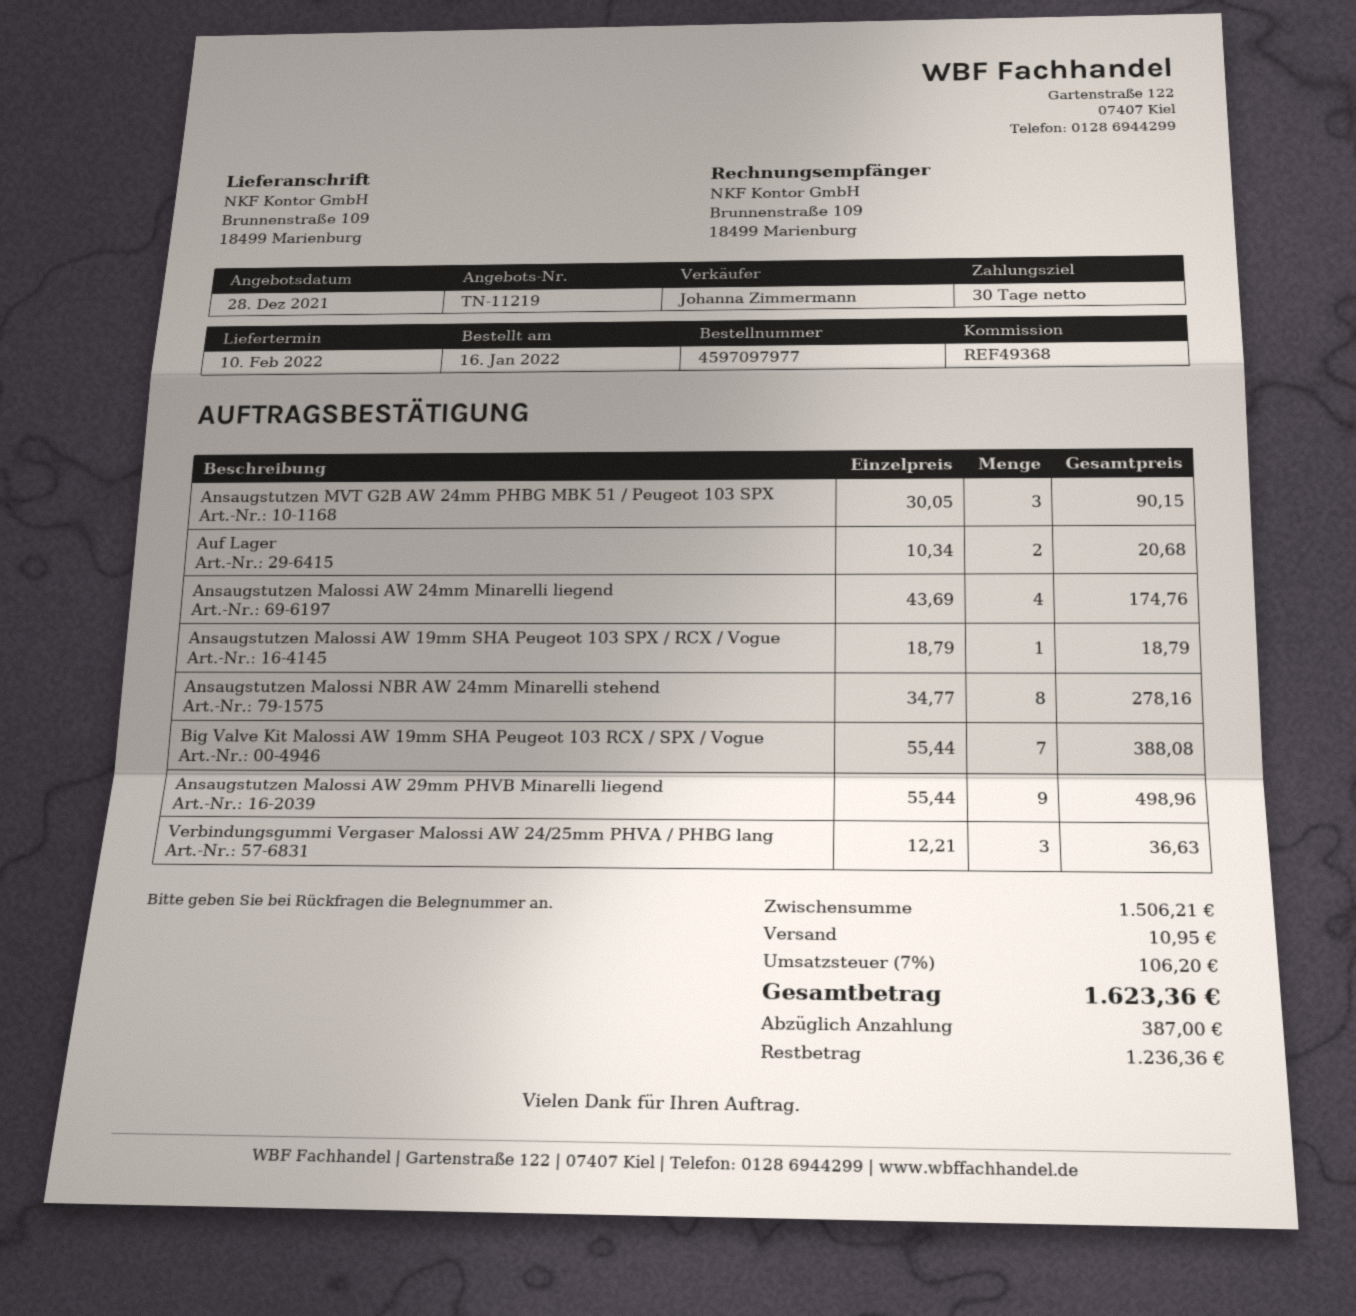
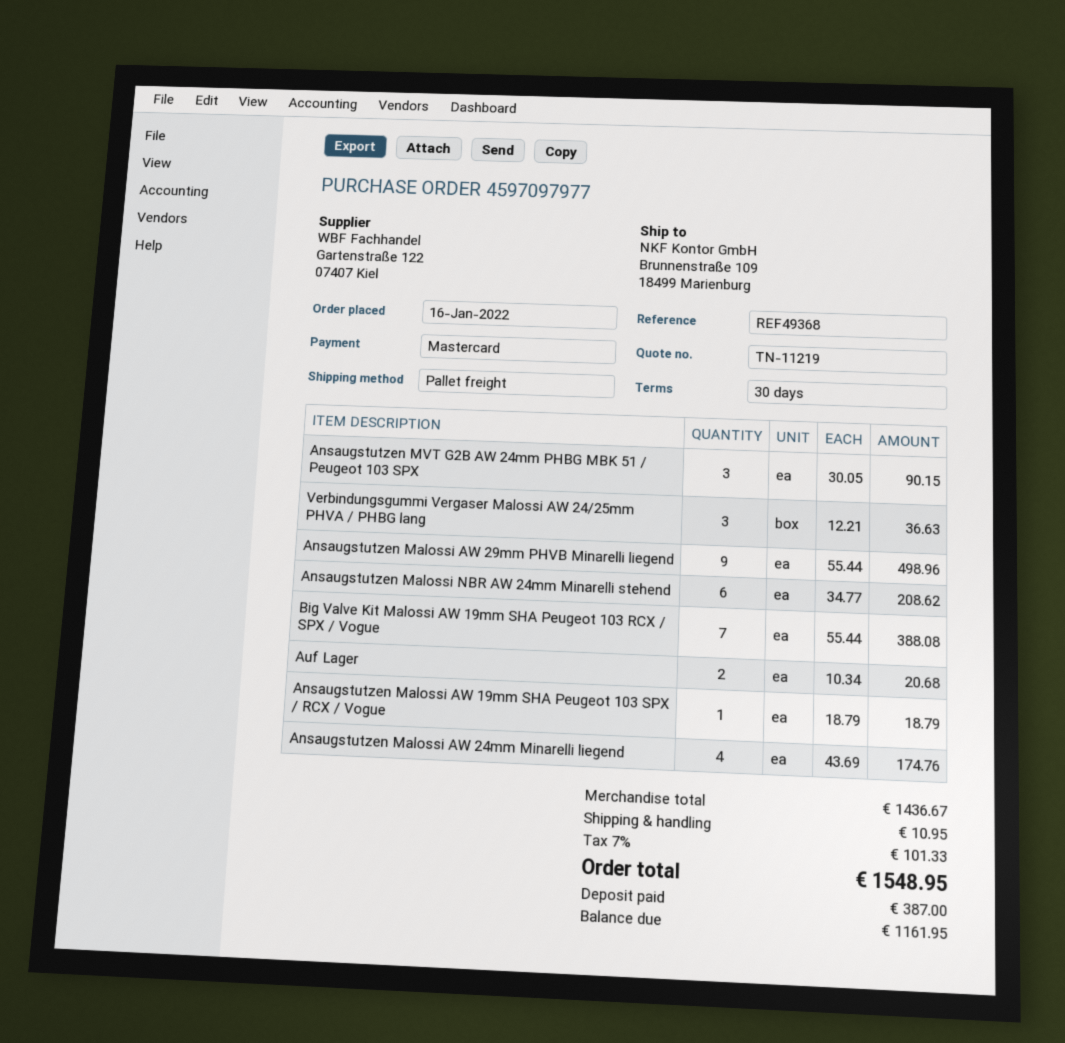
Ansaugstutzen Malossi NBR AW 24mm Minarelli stehend: 8 x 34.77 = 278.16 -> 6 x 34.77 = 208.62
subtotal: 1506.21 -> 1436.67
tax: 7% = 106.20 -> 7% = 101.33
total: 1623.36 -> 1548.95
balance: 1236.36 -> 1161.95

